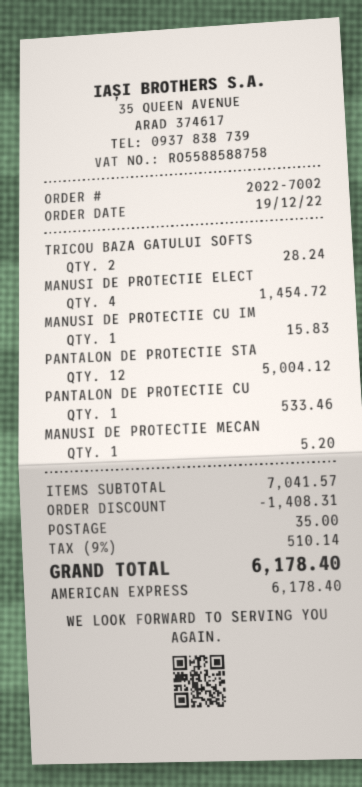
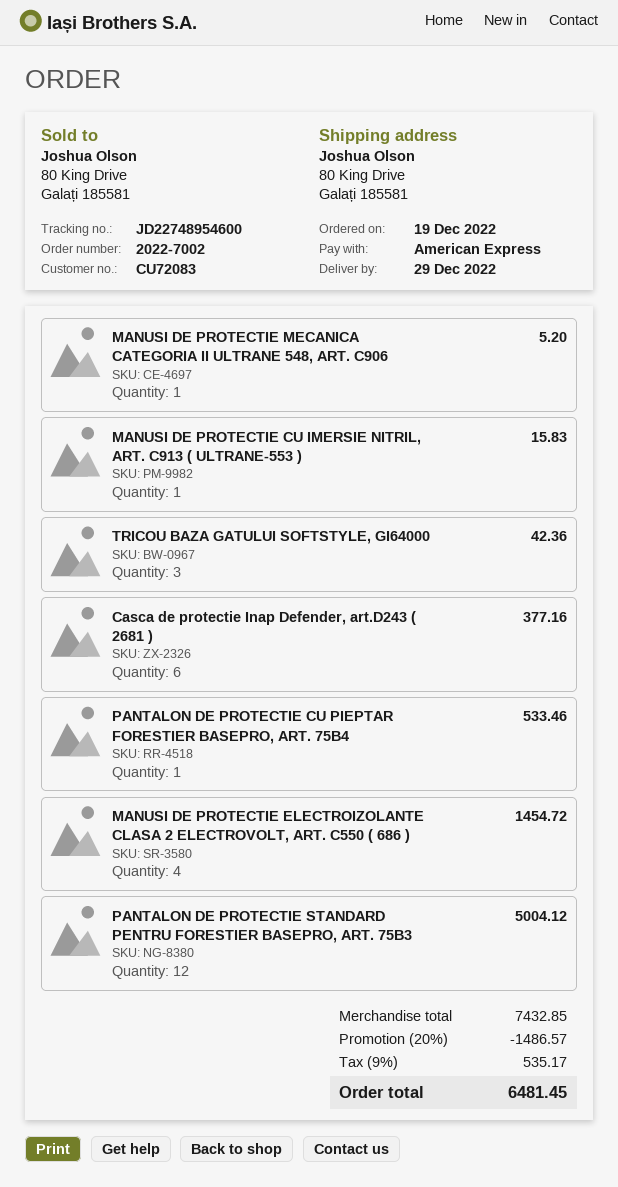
TRICOU BAZA GATULUI SOFTS: 2 for 28.24 -> 3 for 42.36
Casca de protectie Inap Defender, art.D243 ( 2681 ): none -> 6 for 377.16
subtotal: 7041.57 -> 7432.85
discount: 1408.31 -> 1486.57
shipping: 35.00 -> none
tax: 9% = 510.14 -> 9% = 535.17
total: 6178.40 -> 6481.45

